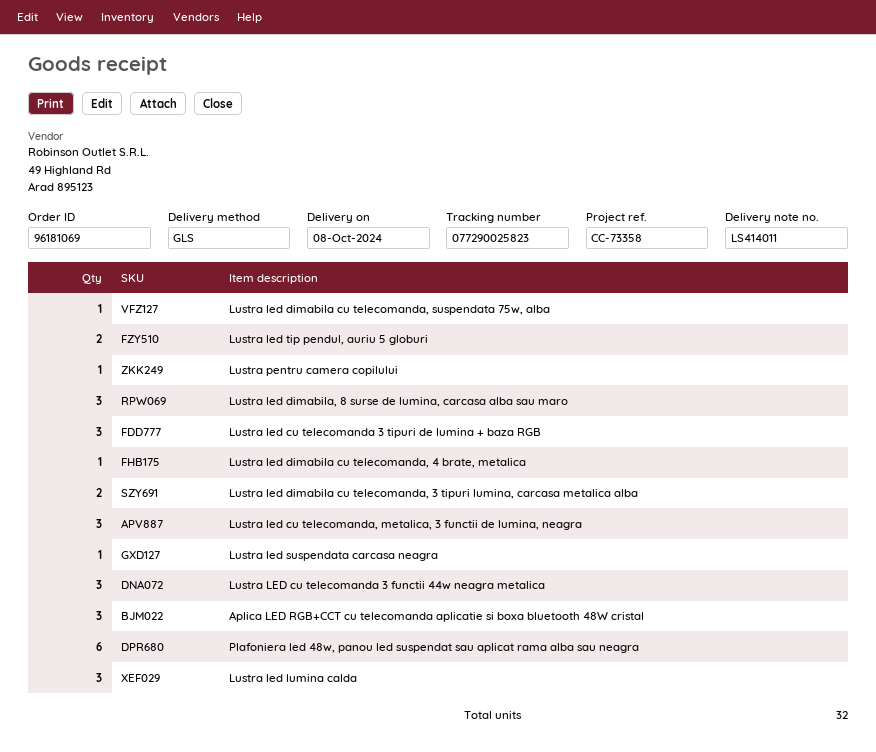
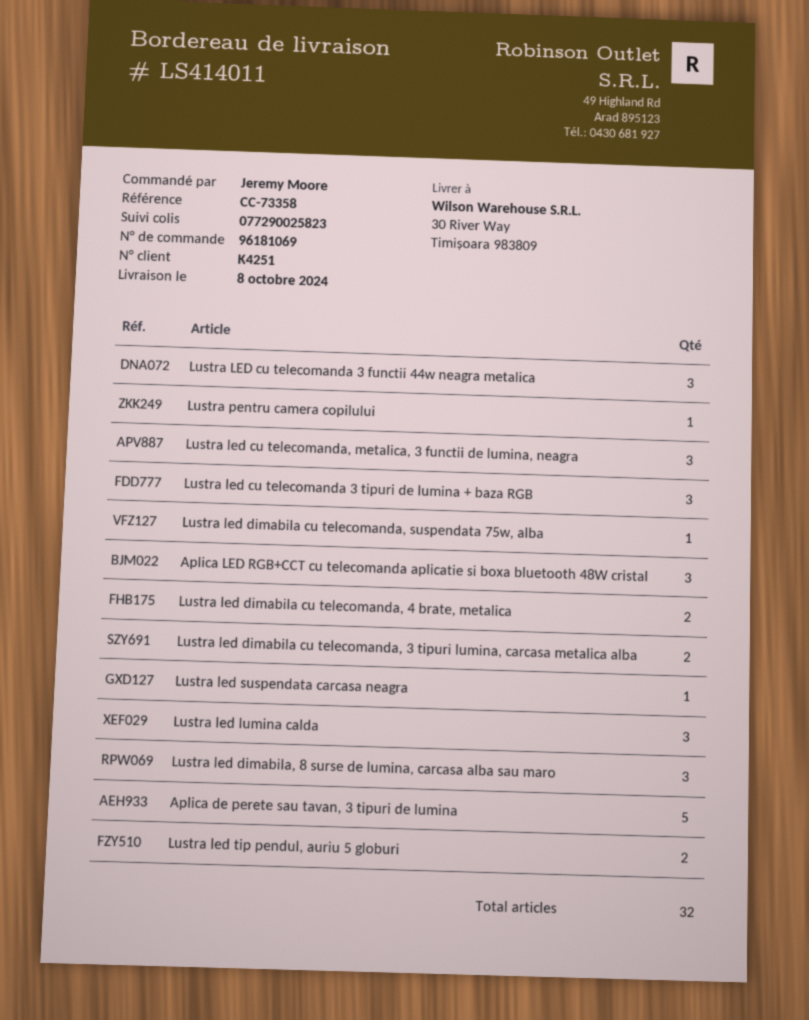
Lustra led dimabila cu telecomanda, 4 brate, metalica: 1 -> 2
Plafoniera led 48w, panou led suspendat sau aplicat rama alba sau neagra: 6 -> none
Aplica de perete sau tavan, 3 tipuri de lumina: none -> 5

